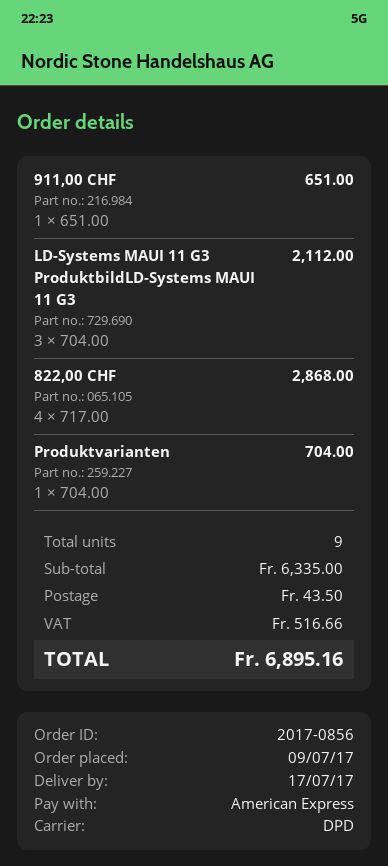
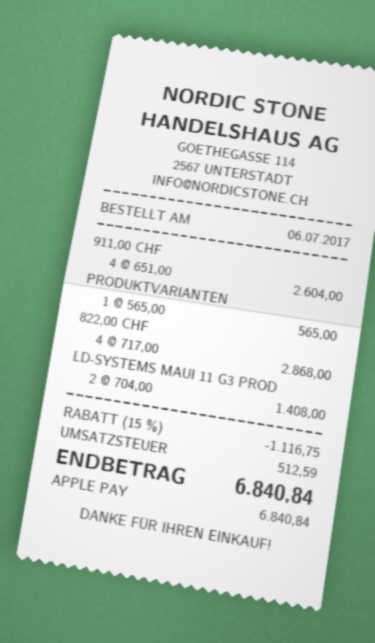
order date: 2017-07-09 -> 2017-07-06
payment method: American Express -> Apple Pay
911,00 CHF: 1 x 651.00 = 651.00 -> 4 x 651.00 = 2604.00
LD-Systems MAUI 11 G3 ProduktbildLD-Systems MAUI 11 G3: 3 x 704.00 = 2112.00 -> 2 x 704.00 = 1408.00
Produktvarianten: 1 x 704.00 = 704.00 -> 1 x 565.00 = 565.00
discount: none -> 15% = 1116.75
shipping: 43.50 -> none
tax: 516.66 -> 512.59
total: 6895.16 -> 6840.84

